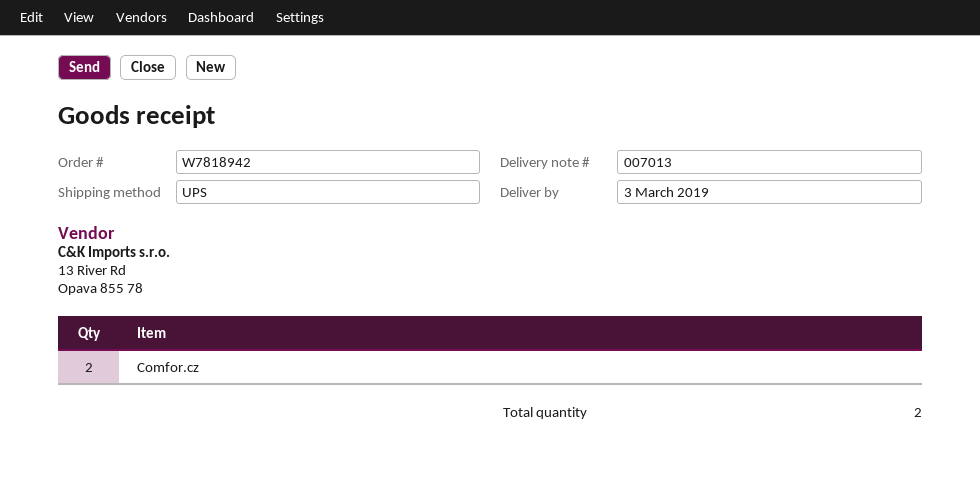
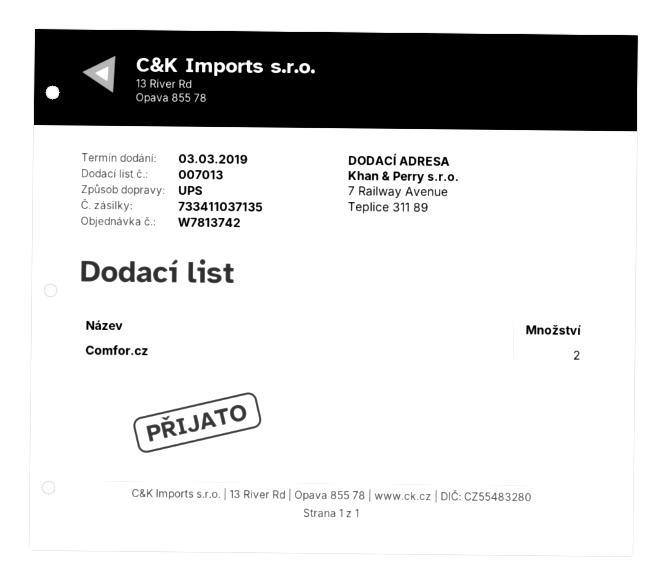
order number: W7818942 -> W7813742

